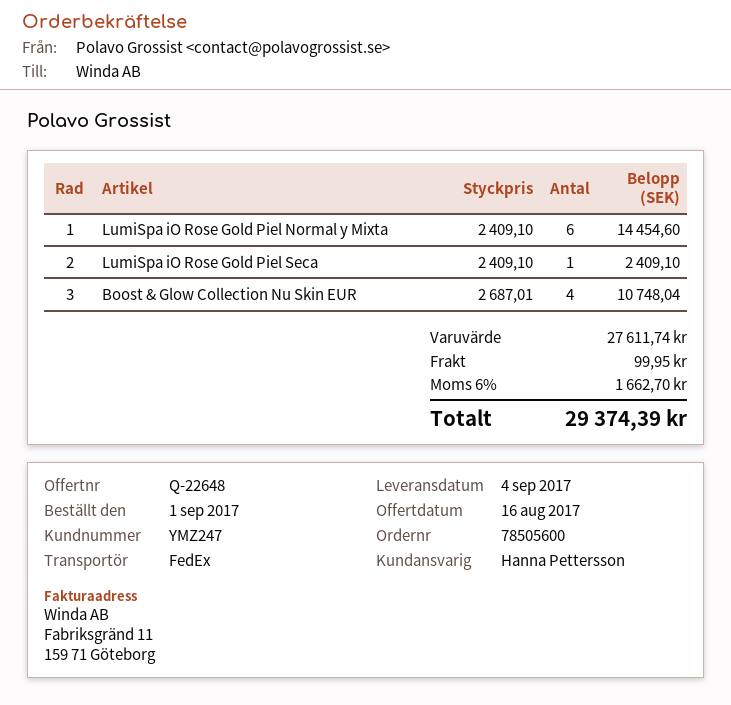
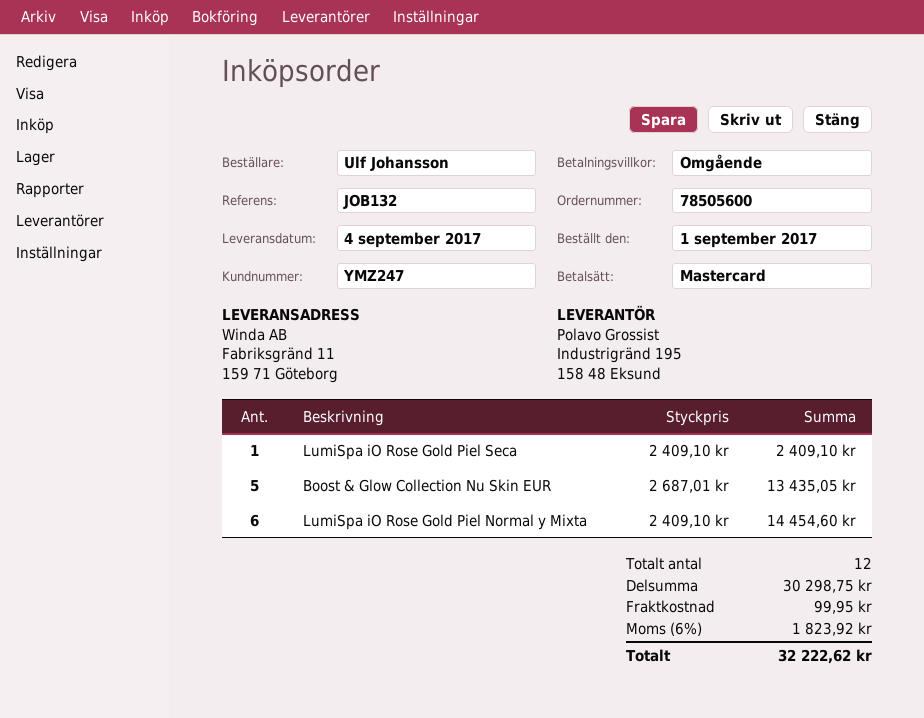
Boost & Glow Collection Nu Skin EUR: 4 x 2687.01 = 10748.04 -> 5 x 2687.01 = 13435.05
subtotal: 27611.74 -> 30298.75
tax: 6% = 1662.70 -> 6% = 1823.92
total: 29374.39 -> 32222.62

